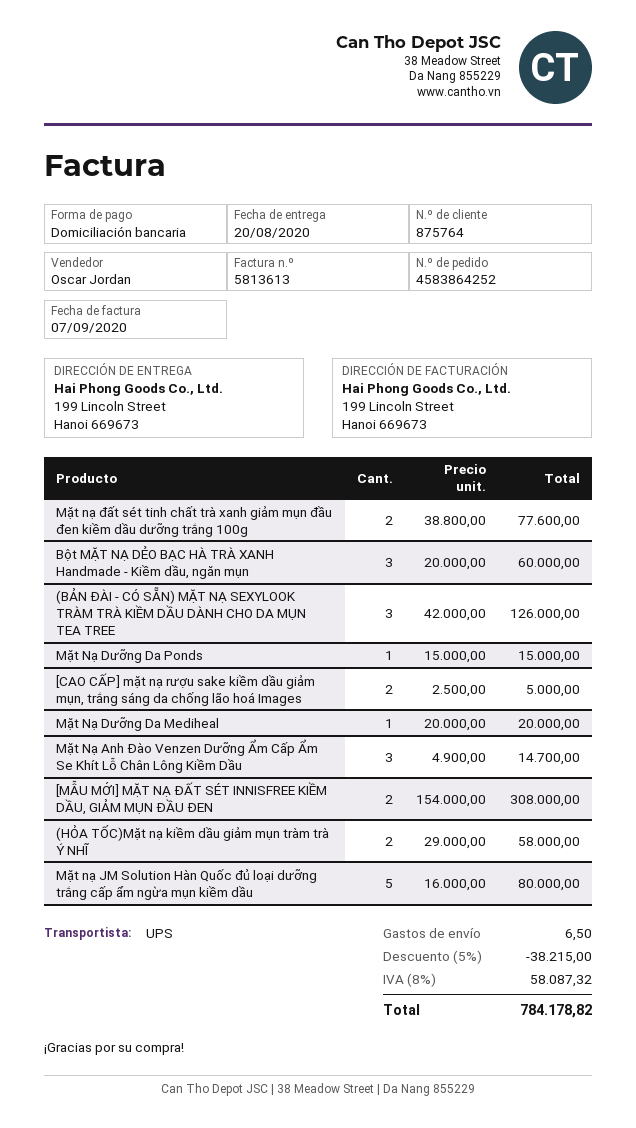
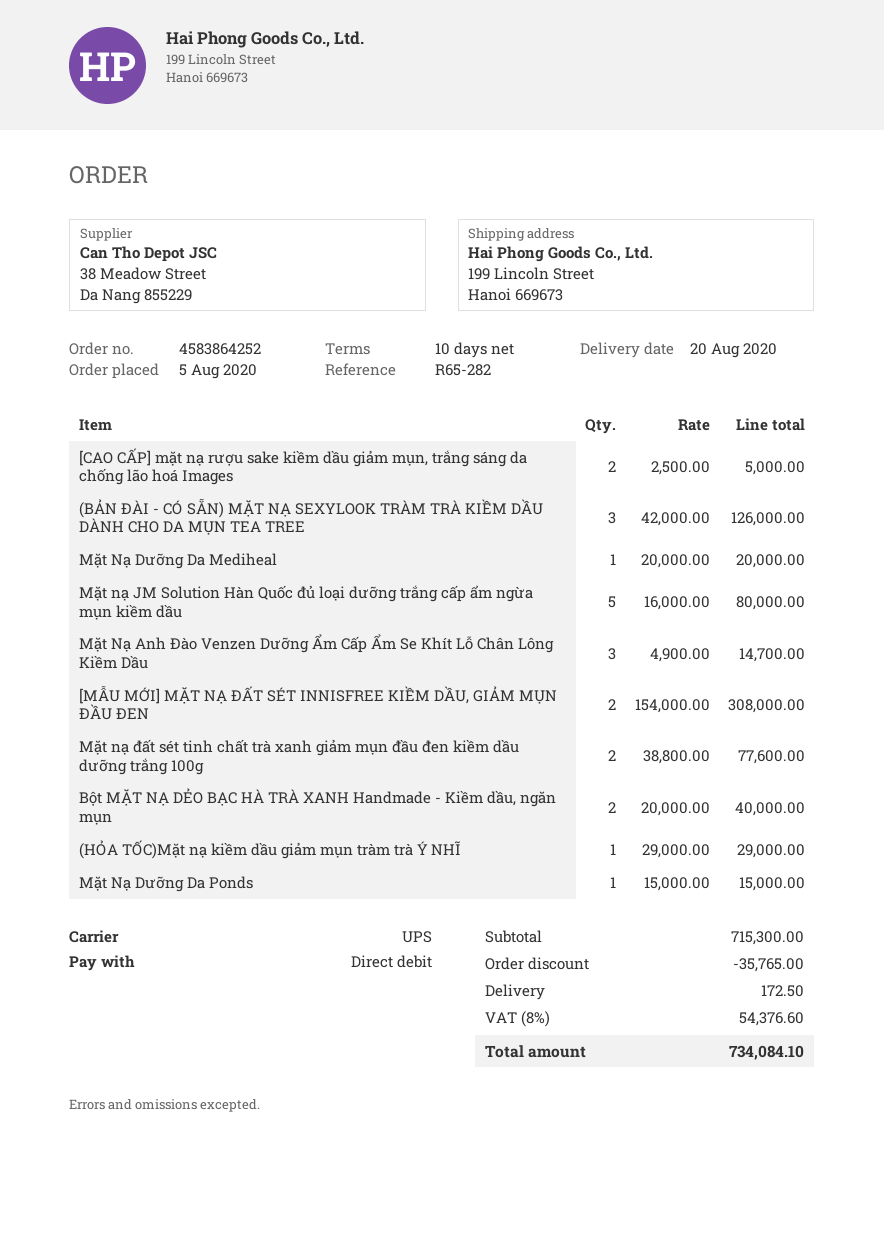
Bột MẶT NẠ DẺO BẠC HÀ TRÀ XANH Handmade - Kiềm dầu, ngăn mụn: 3 x 20000.00 = 60000.00 -> 2 x 20000.00 = 40000.00
(HỎA TỐC)Mặt nạ kiềm dầu giảm mụn tràm trà Ý NHĨ: 2 x 29000.00 = 58000.00 -> 1 x 29000.00 = 29000.00
discount: 38215.00 -> 35765.00
shipping: 6.50 -> 172.50
tax: 8% = 58087.32 -> 8% = 54376.60
total: 784178.82 -> 734084.10

